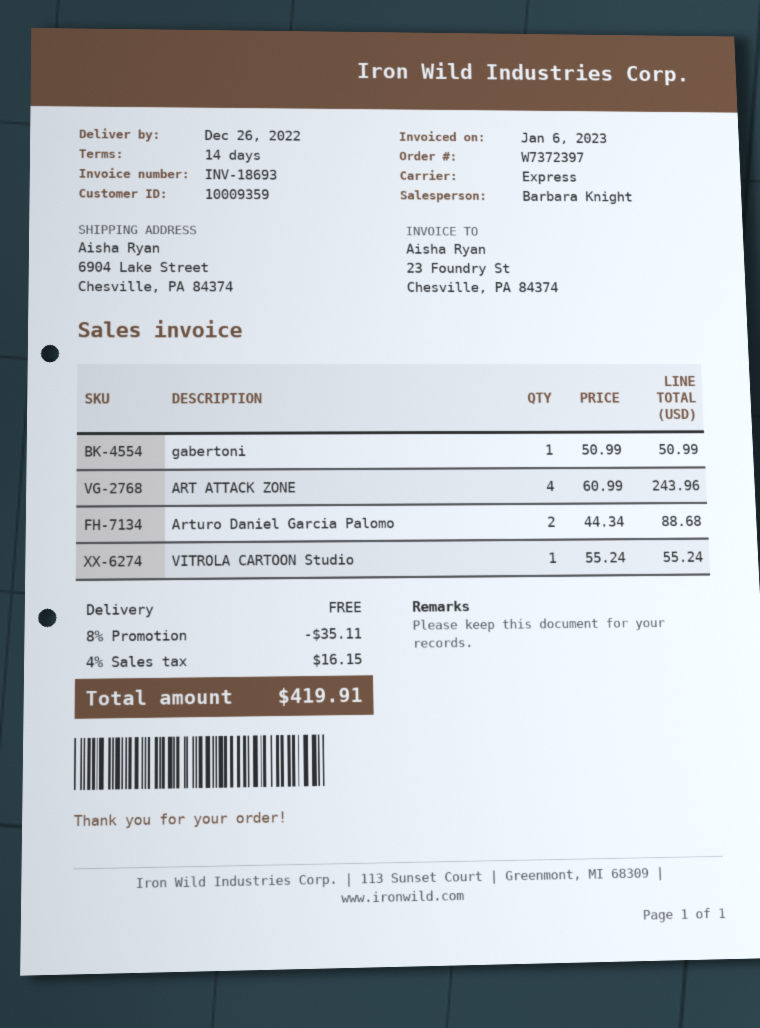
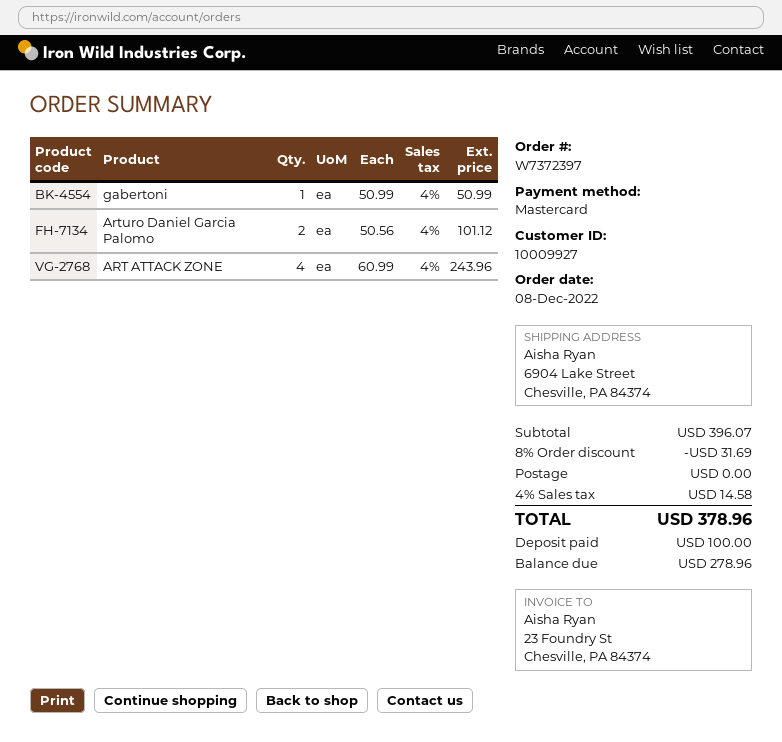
customer number: 10009359 -> 10009927
Arturo Daniel Garcia Palomo: 2 x 44.34 = 88.68 -> 2 x 50.56 = 101.12
VITROLA CARTOON Studio: 1 x 55.24 = 55.24 -> none
discount: 8% = 35.11 -> 8% = 31.69
tax: 4% = 16.15 -> 4% = 14.58
total: 419.91 -> 378.96

